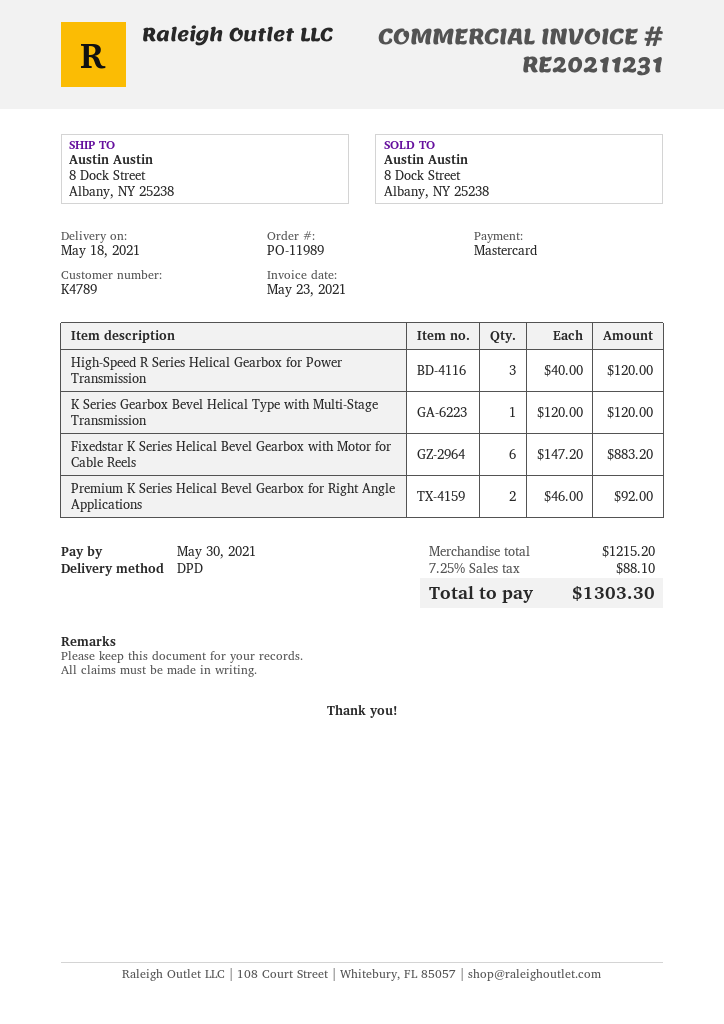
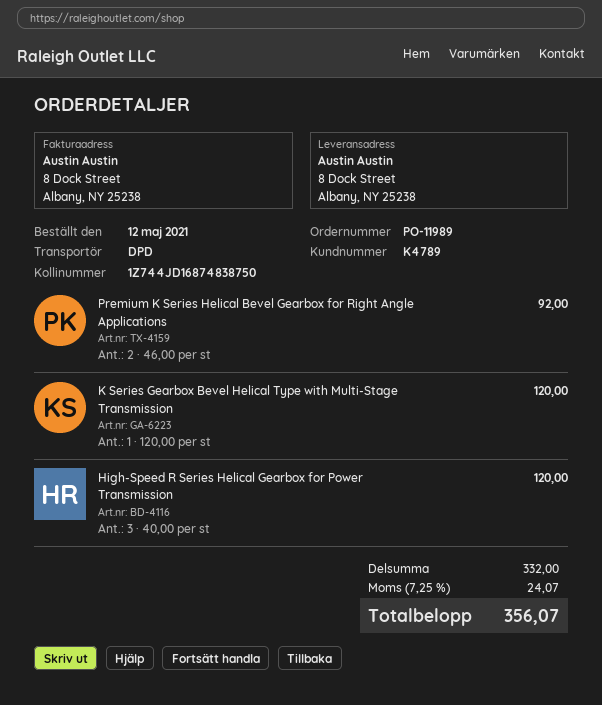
Fixedstar K Series Helical Bevel Gearbox with Motor for Cable Reels: 6 x 147.20 = 883.20 -> none
subtotal: 1215.20 -> 332.00
tax: 7.25% = 88.10 -> 7.25% = 24.07
total: 1303.30 -> 356.07

